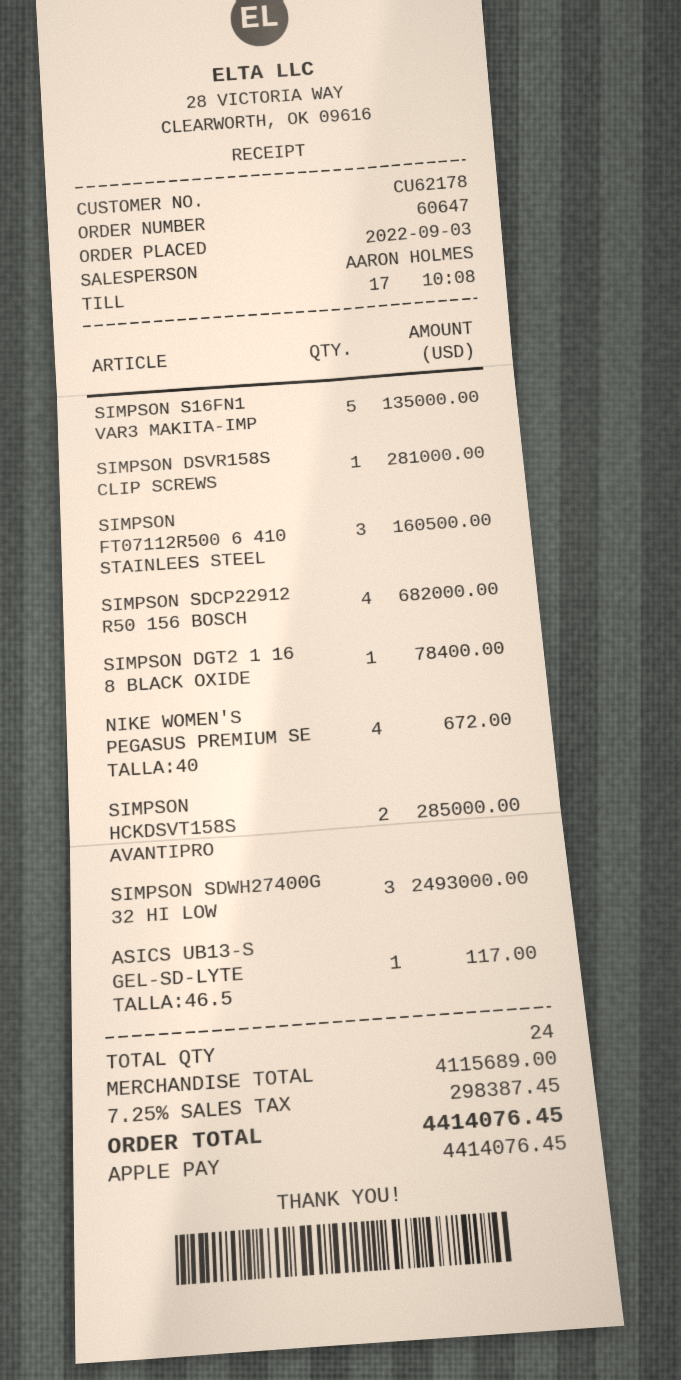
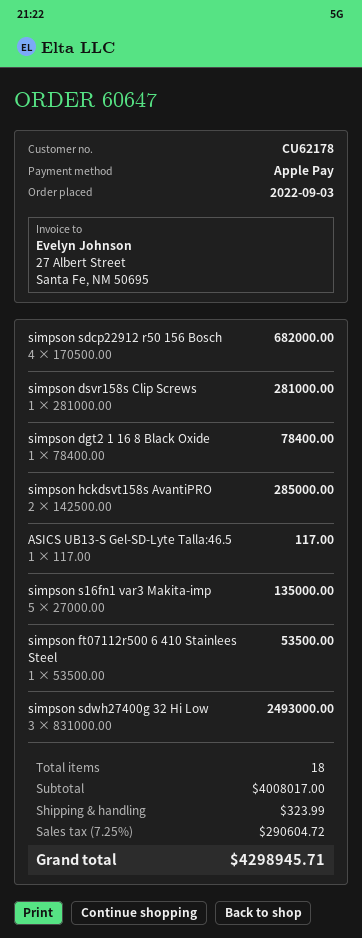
SIMPSON FT07112R500 6 410 STAINLEES STEEL: 3 for 160500.00 -> 1 for 53500.00
NIKE WOMEN'S PEGASUS PREMIUM SE TALLA:40: 4 for 672.00 -> none
total quantity: 24 -> 18
subtotal: 4115689.00 -> 4008017.00
shipping: none -> 323.99
tax: 7.25% = 298387.45 -> 7.25% = 290604.72
total: 4414076.45 -> 4298945.71

